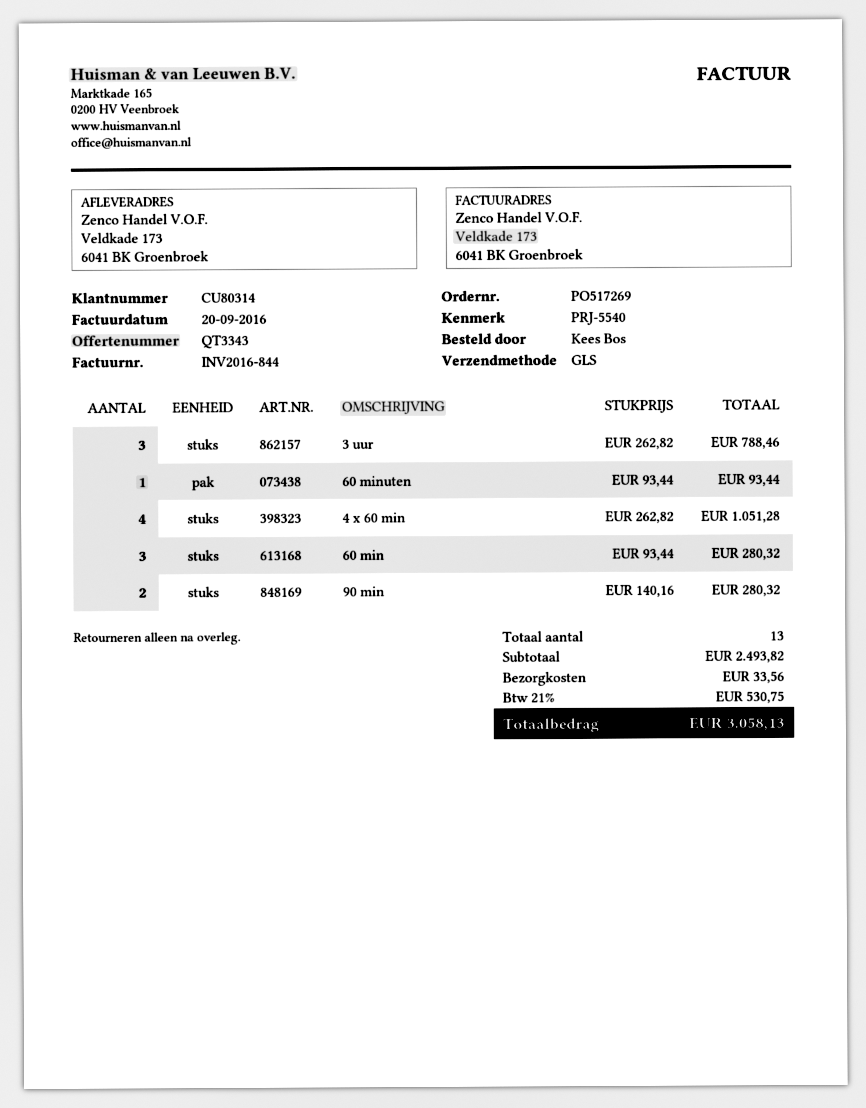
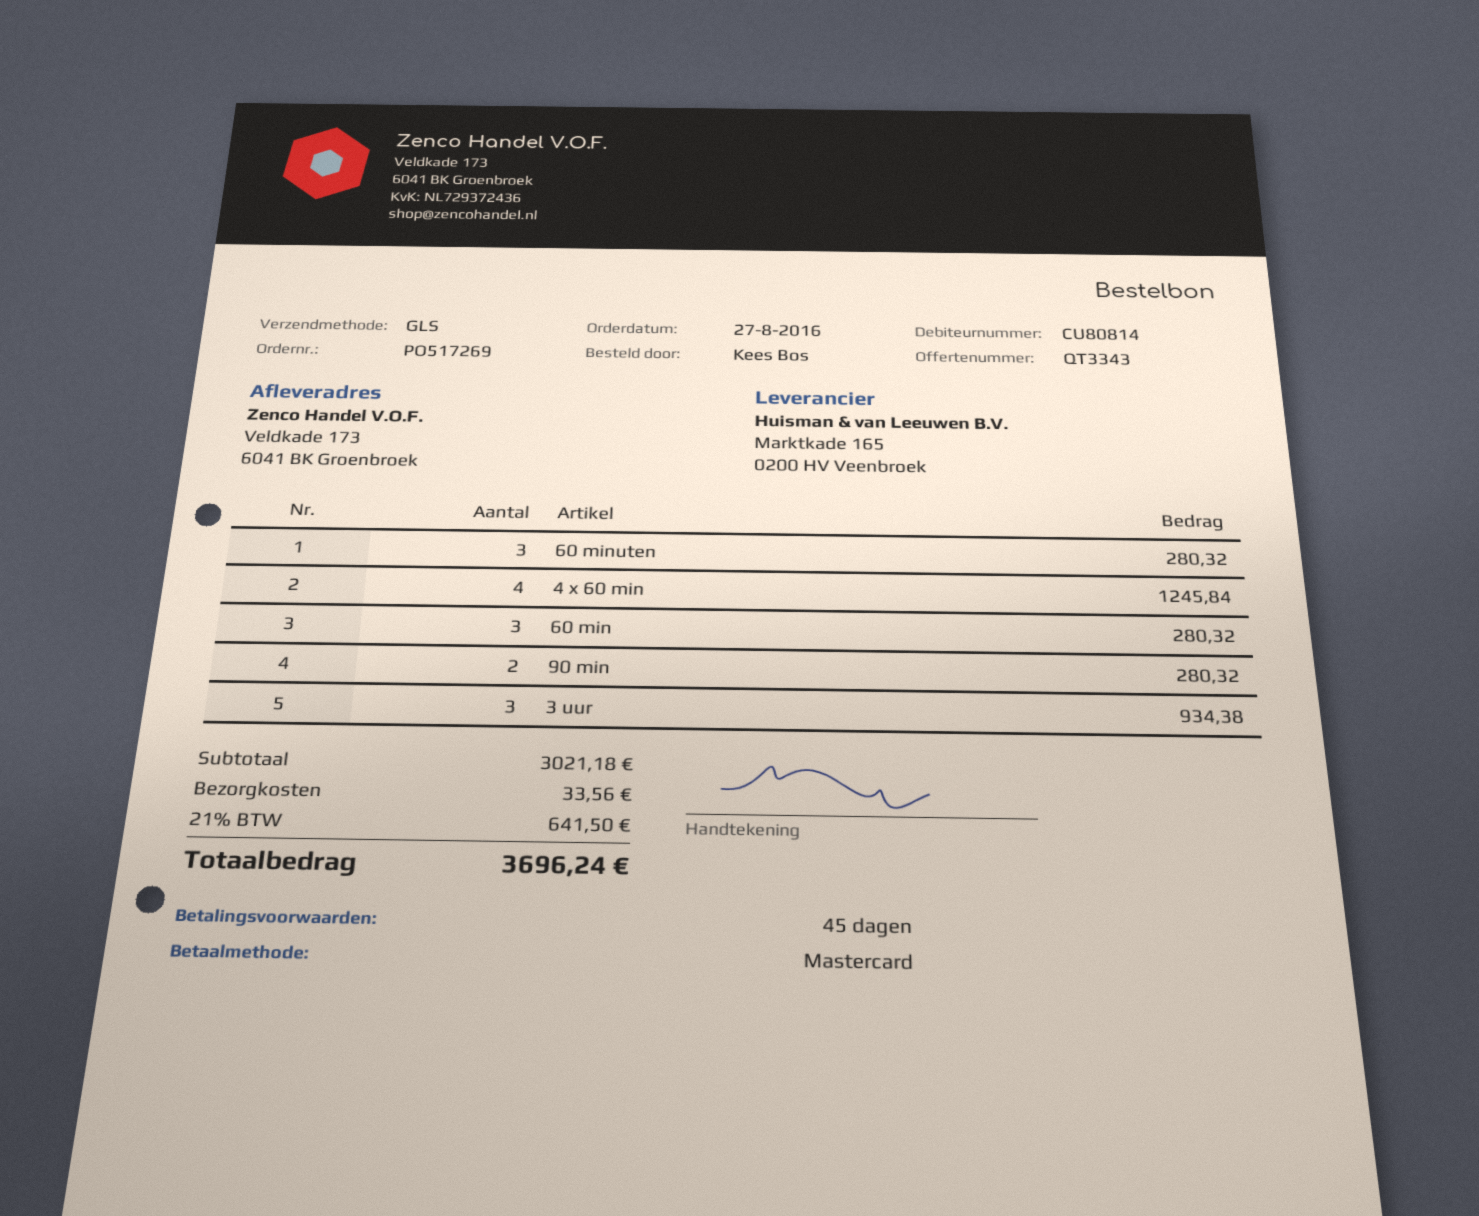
customer number: CU80314 -> CU80814
3 uur: 3 for 788.46 -> 3 for 934.38
60 minuten: 1 for 93.44 -> 3 for 280.32
4 x 60 min: 4 for 1051.28 -> 4 for 1245.84
subtotal: 2493.82 -> 3021.18
tax: 21% = 530.75 -> 21% = 641.50
total: 3058.13 -> 3696.24

